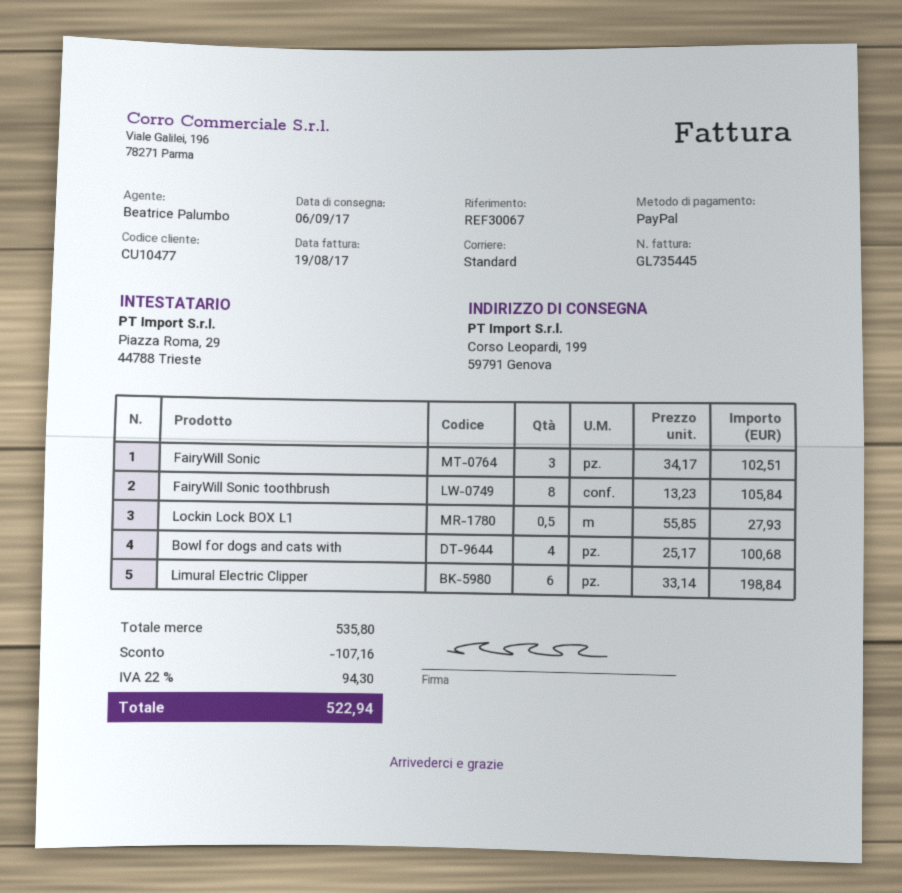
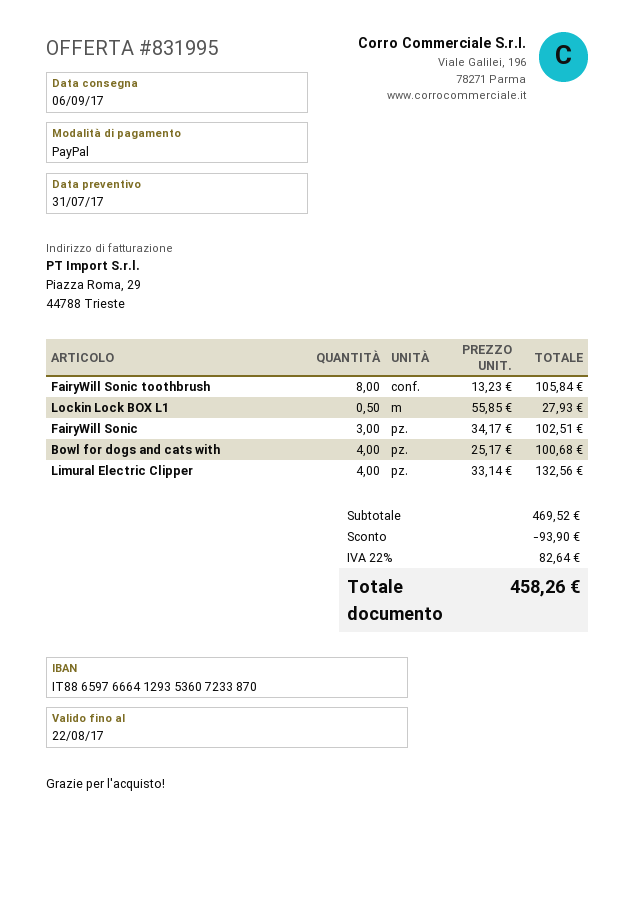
Limural Electric Clipper: 6 x 33.14 = 198.84 -> 4 x 33.14 = 132.56
subtotal: 535.80 -> 469.52
discount: 107.16 -> 93.90
tax: 22% = 94.30 -> 22% = 82.64
total: 522.94 -> 458.26

